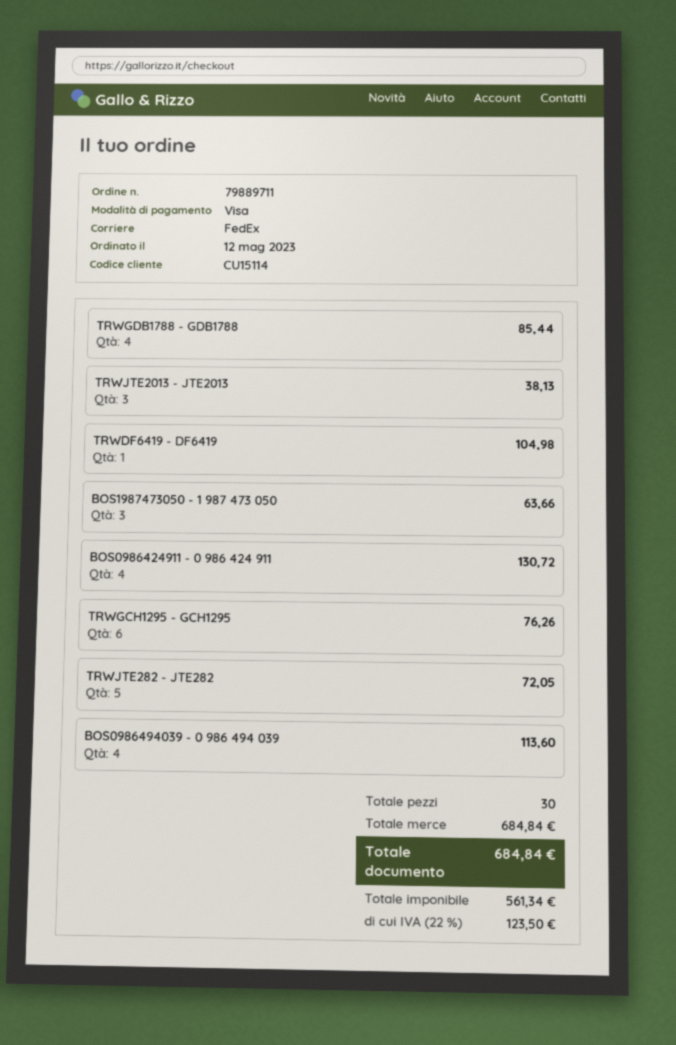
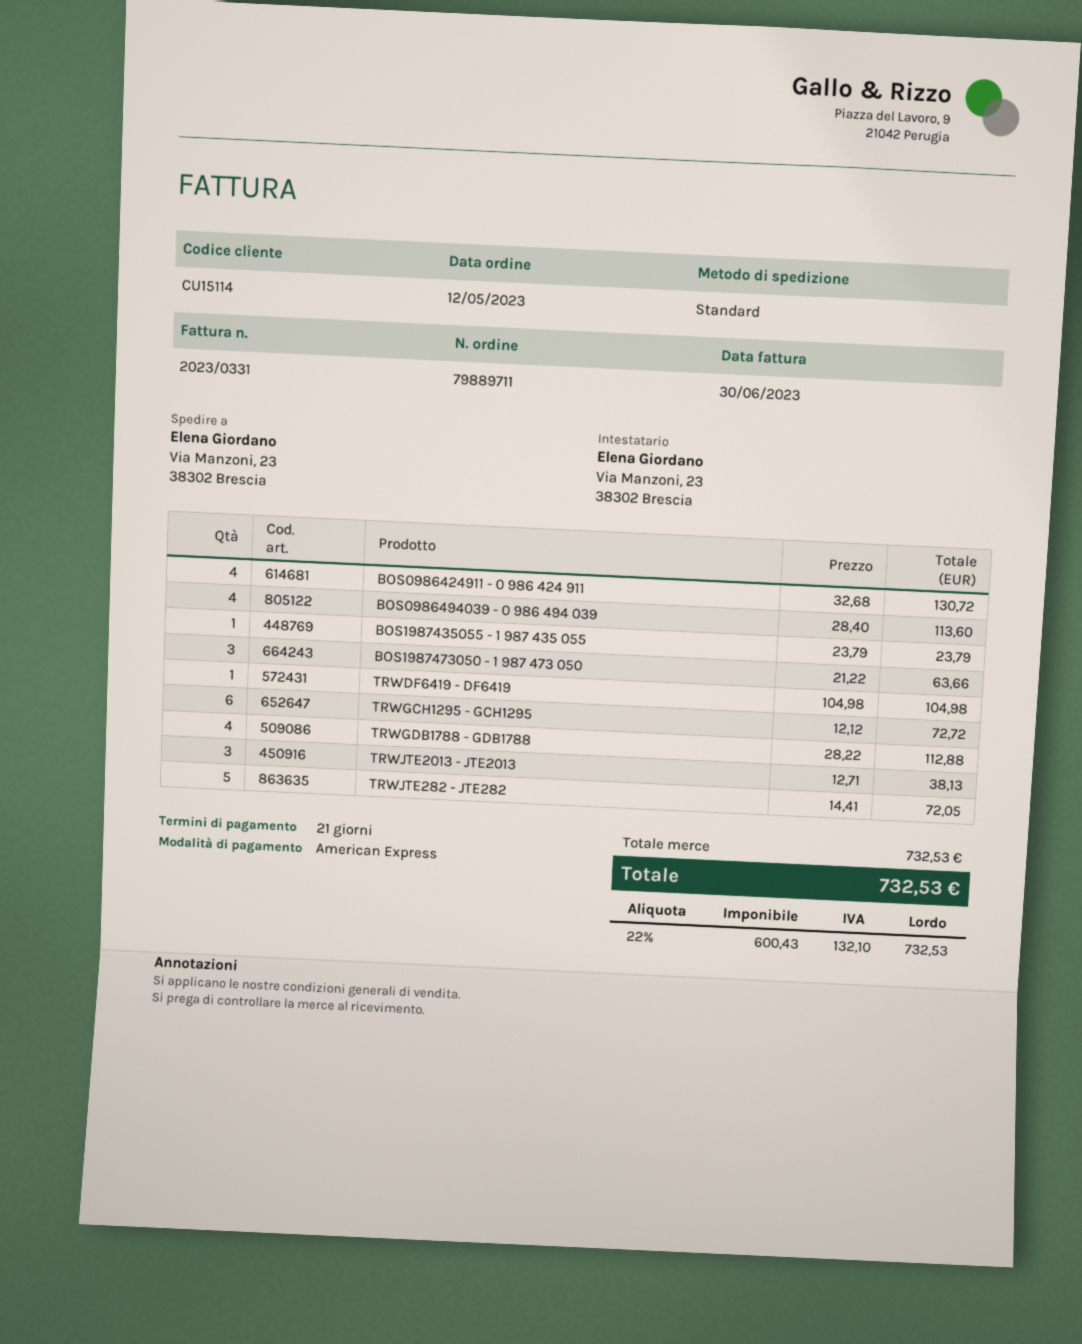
payment method: Visa -> American Express
shipping method: FedEx -> standard
TRWGDB1788 - GDB1788: 4 for 85.44 -> 4 for 112.88
TRWGCH1295 - GCH1295: 6 for 76.26 -> 6 for 72.72
BOS1987435055 - 1 987 435 055: none -> 1 for 23.79
subtotal: 684.84 -> 732.53
net: 561.34 -> 600.43
tax: 22% = 123.50 -> 22% = 132.10
total: 684.84 -> 732.53

